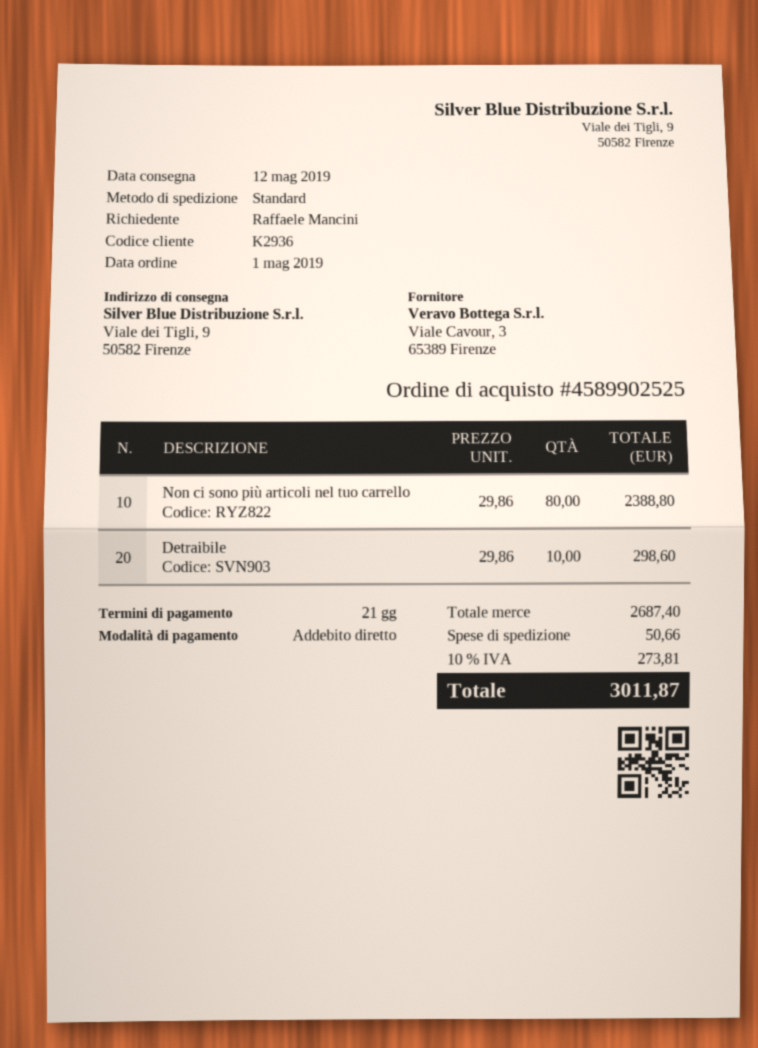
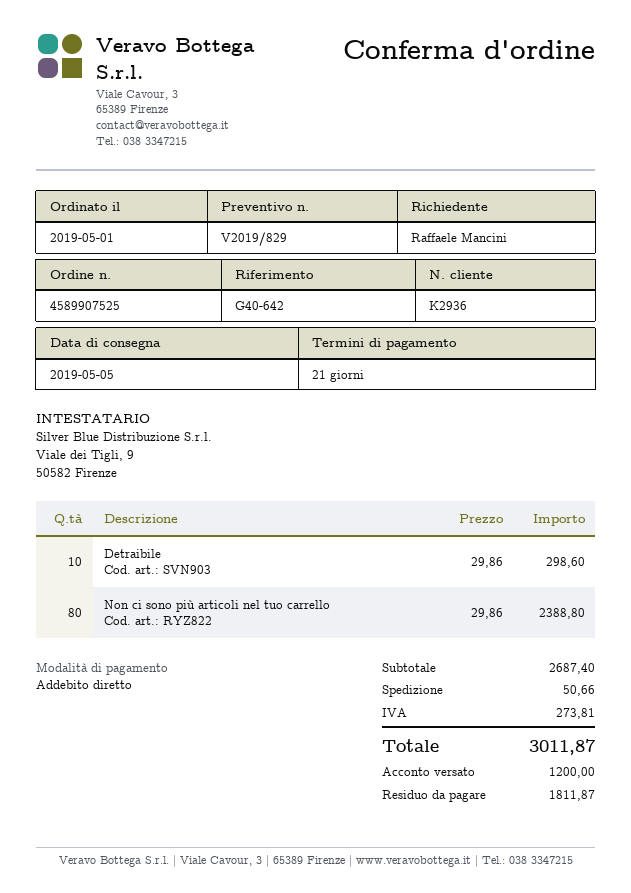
order number: 4589902525 -> 4589907525
delivery date: 2019-05-12 -> 2019-05-05

